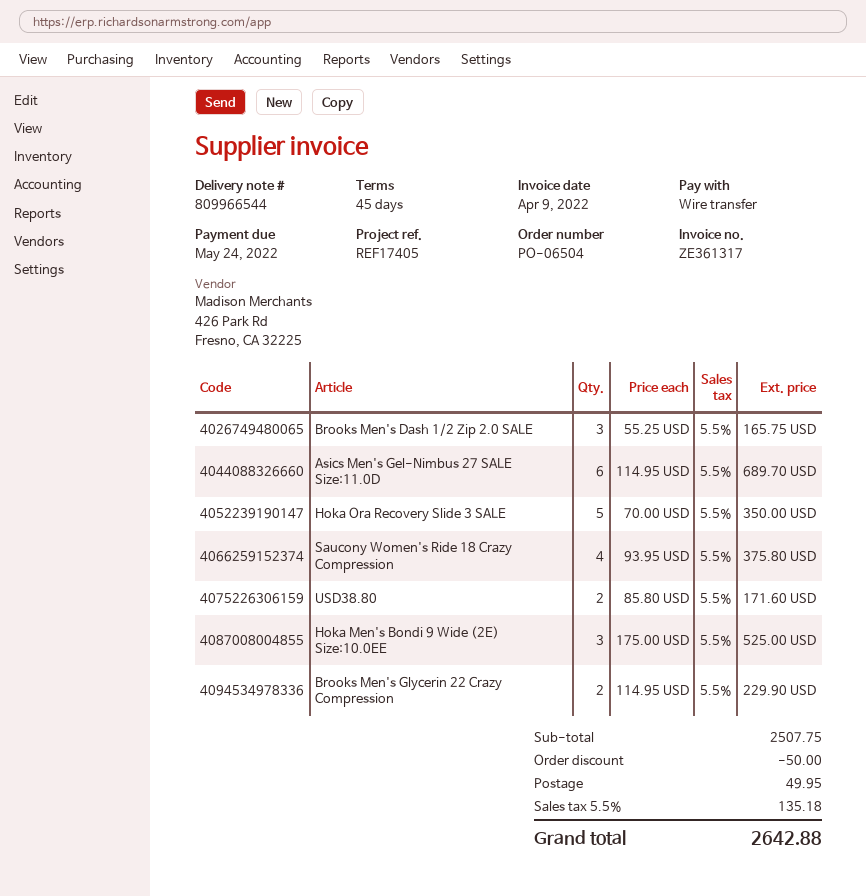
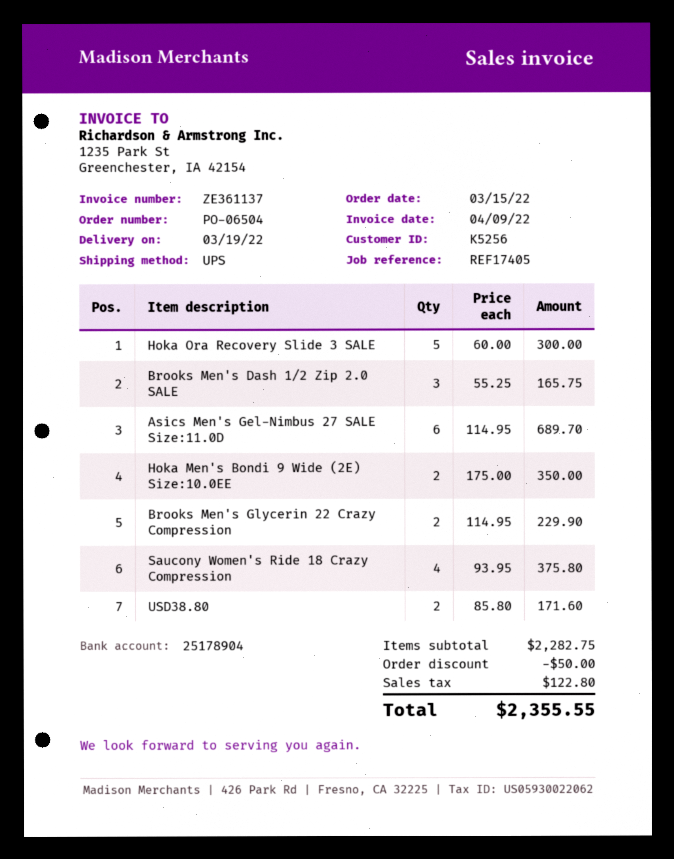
invoice number: ZE361317 -> ZE361137
Hoka Ora Recovery Slide 3 SALE: 5 x 70.00 = 350.00 -> 5 x 60.00 = 300.00
Hoka Men's Bondi 9 Wide (2E) Size:10.0EE: 3 x 175.00 = 525.00 -> 2 x 175.00 = 350.00
subtotal: 2507.75 -> 2282.75
shipping: 49.95 -> none
tax: 135.18 -> 122.80
total: 2642.88 -> 2355.55

